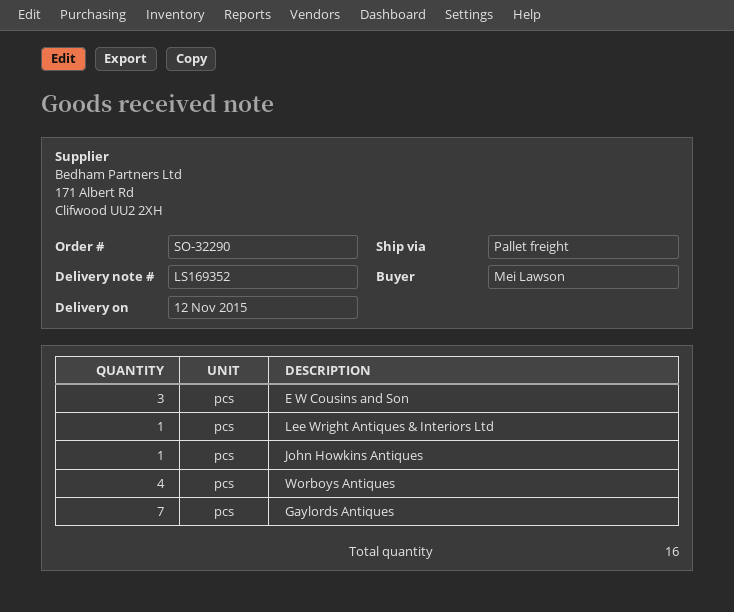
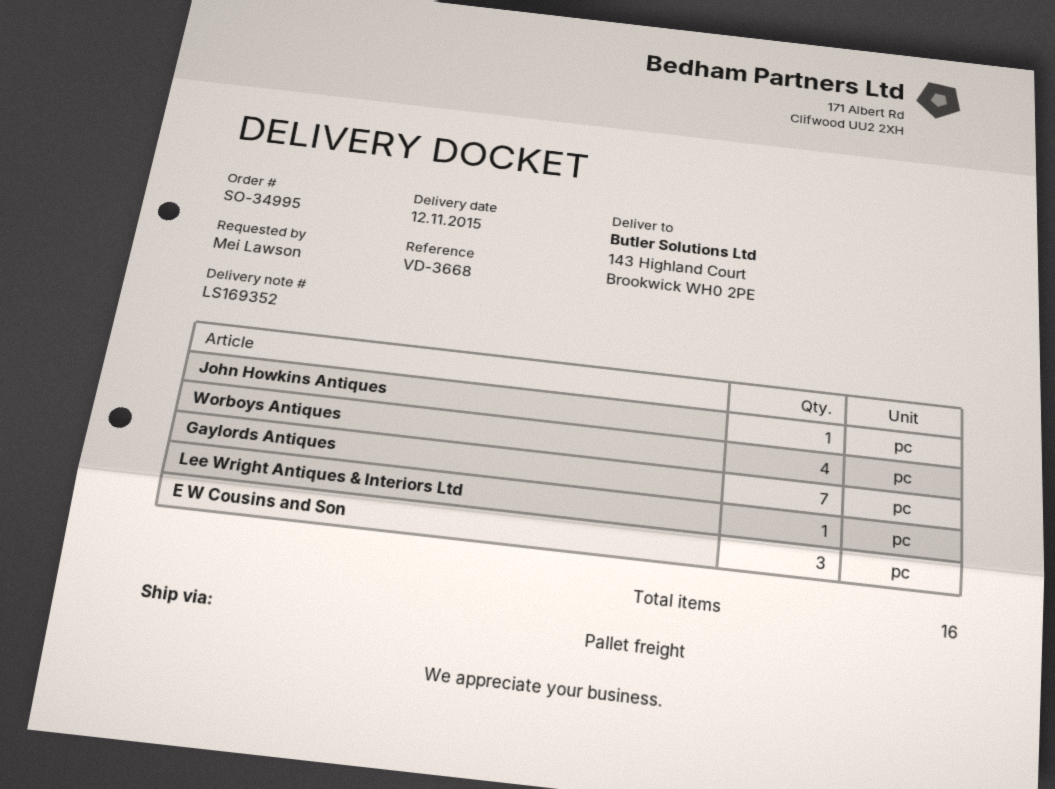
order number: SO-32290 -> SO-34995

